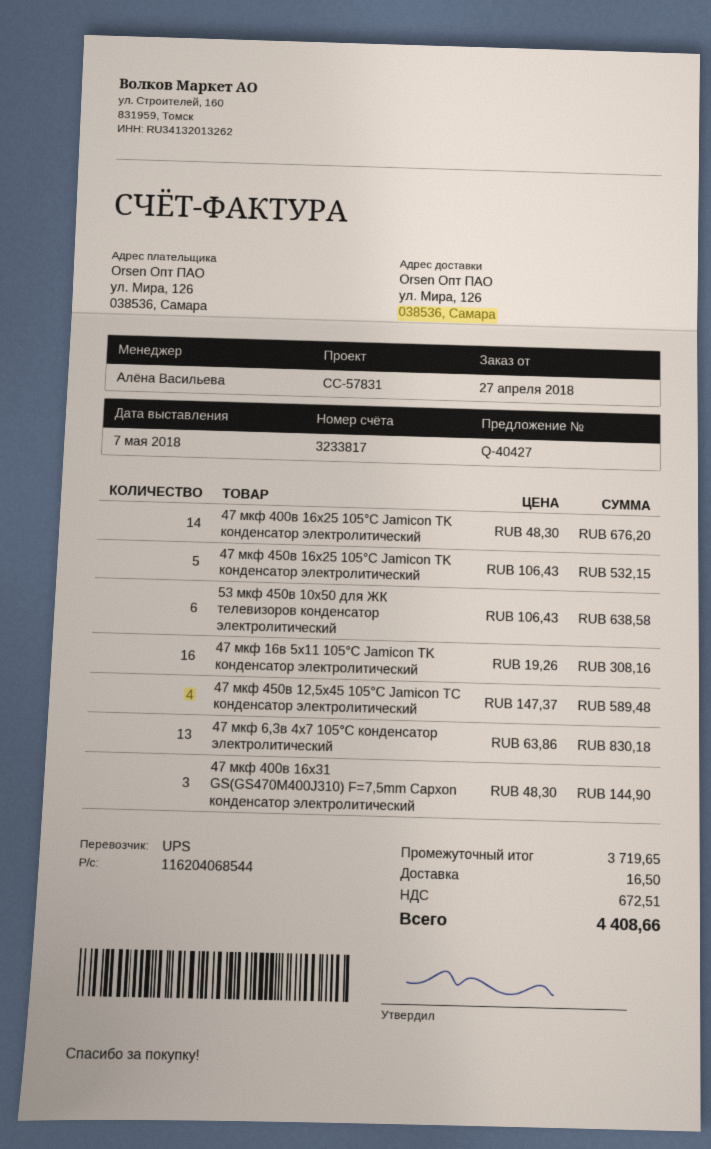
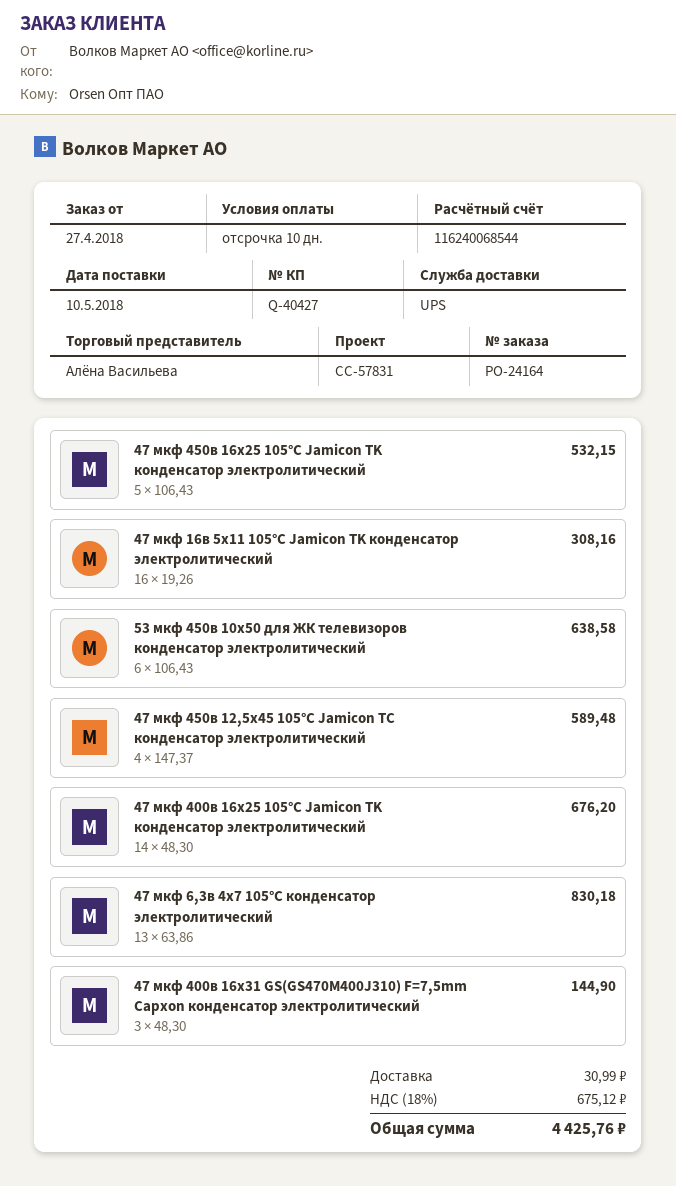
bank account: 116204068544 -> 116240068544
shipping: 16.50 -> 30.99
tax: 672.51 -> 675.12
total: 4408.66 -> 4425.76

